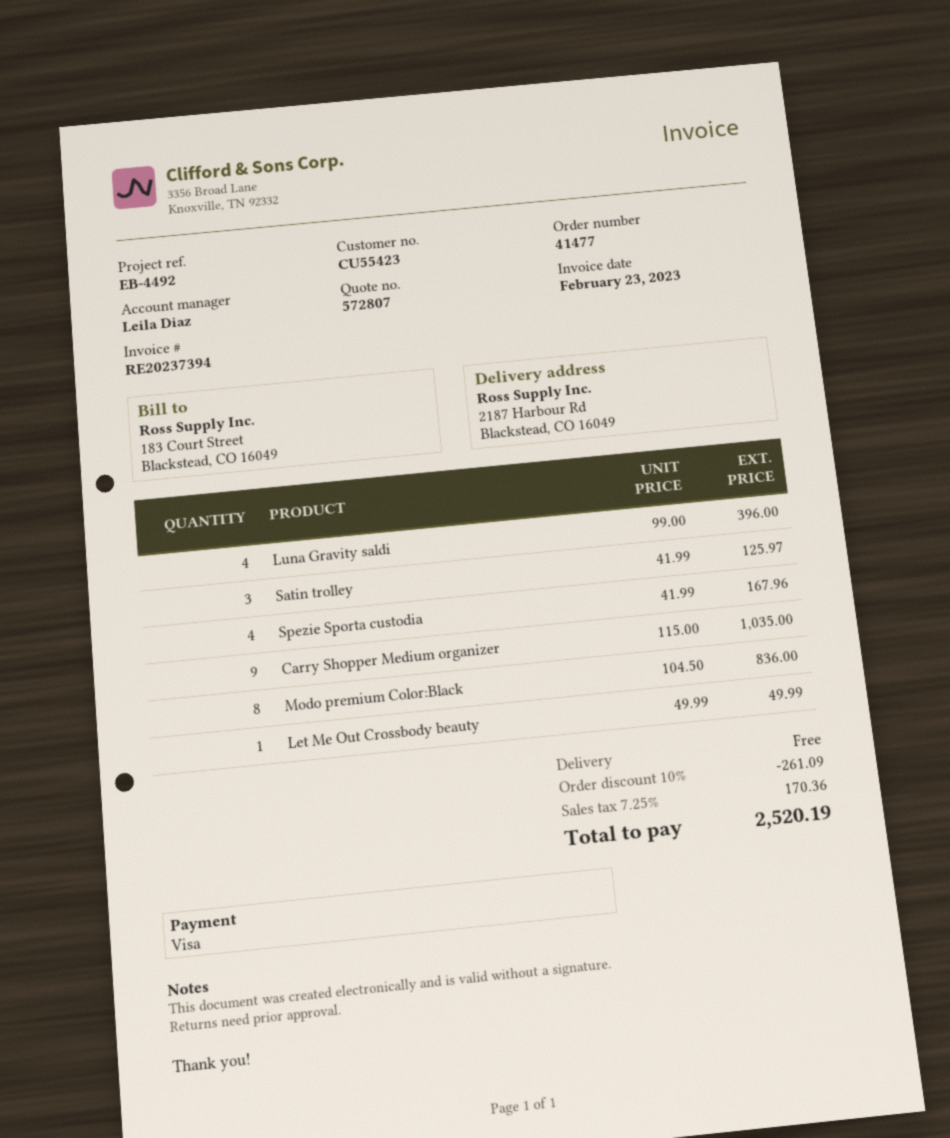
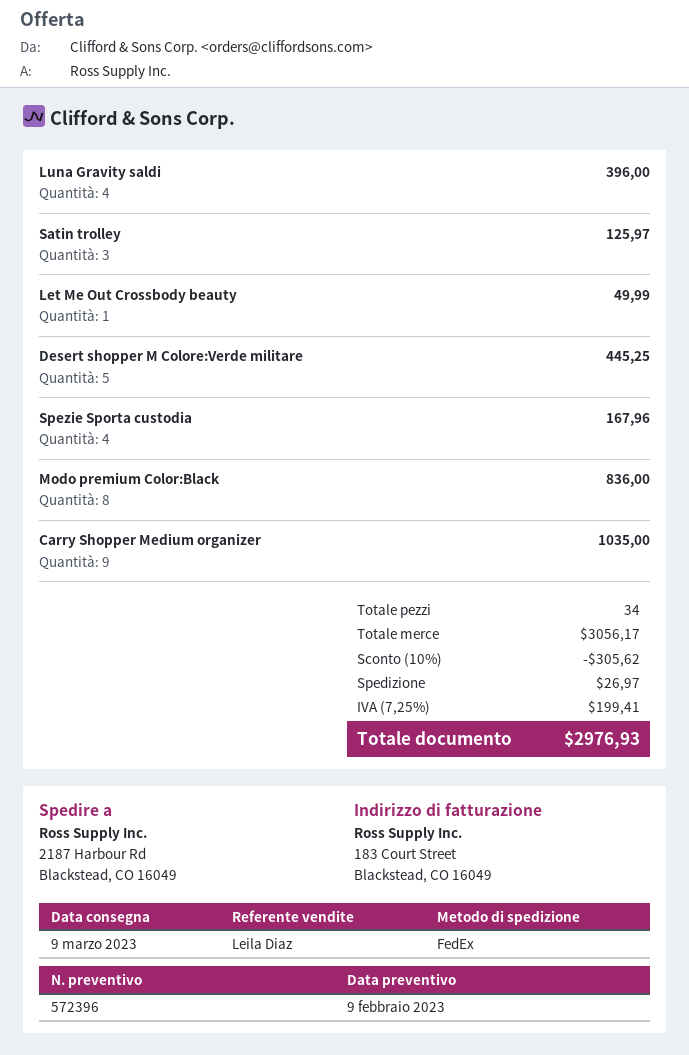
quote number: 572807 -> 572396
Desert shopper M Colore:Verde militare: none -> 5 for 445.25
discount: 10% = 261.09 -> 10% = 305.62
shipping: 0.00 -> 26.97
tax: 7.25% = 170.36 -> 7.25% = 199.41
total: 2520.19 -> 2976.93

